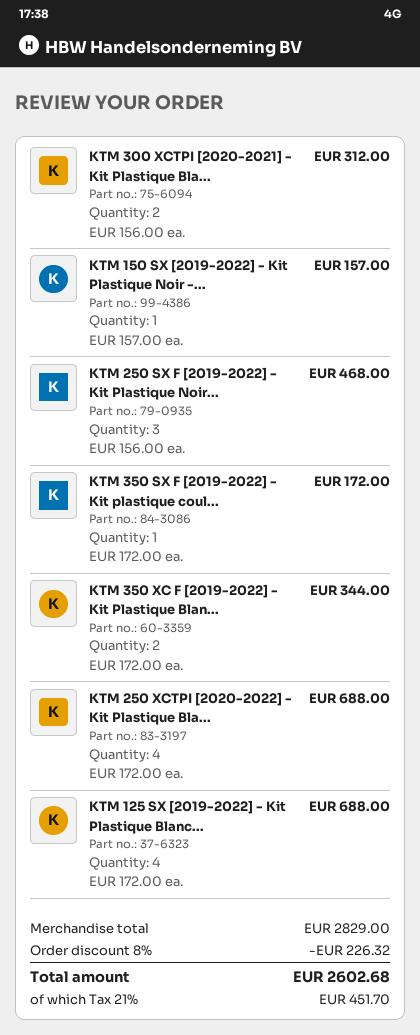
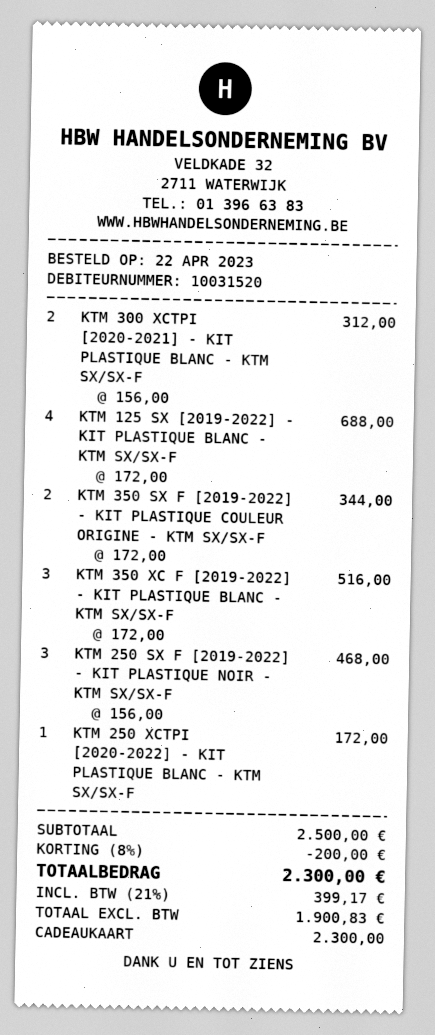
KTM 150 SX [2019-2022] - Kit Plastique Noir -...: 1 x 157.00 = 157.00 -> none
KTM 350 SX F [2019-2022] - Kit plastique coul...: 1 x 172.00 = 172.00 -> 2 x 172.00 = 344.00
KTM 350 XC F [2019-2022] - Kit Plastique Blan...: 2 x 172.00 = 344.00 -> 3 x 172.00 = 516.00
KTM 250 XCTPI [2020-2022] - Kit Plastique Bla...: 4 x 172.00 = 688.00 -> 1 x 172.00 = 172.00
subtotal: 2829.00 -> 2500.00
discount: 8% = 226.32 -> 8% = 200.00
tax: 21% = 451.70 -> 21% = 399.17
total: 2602.68 -> 2300.00

